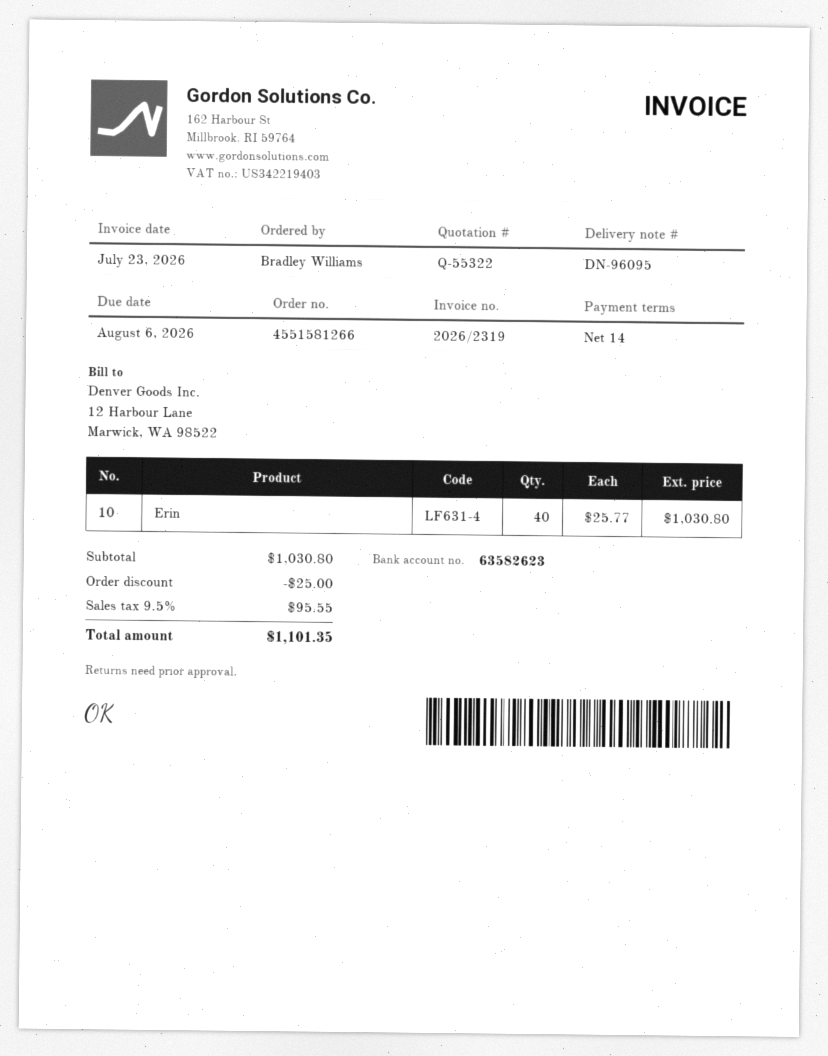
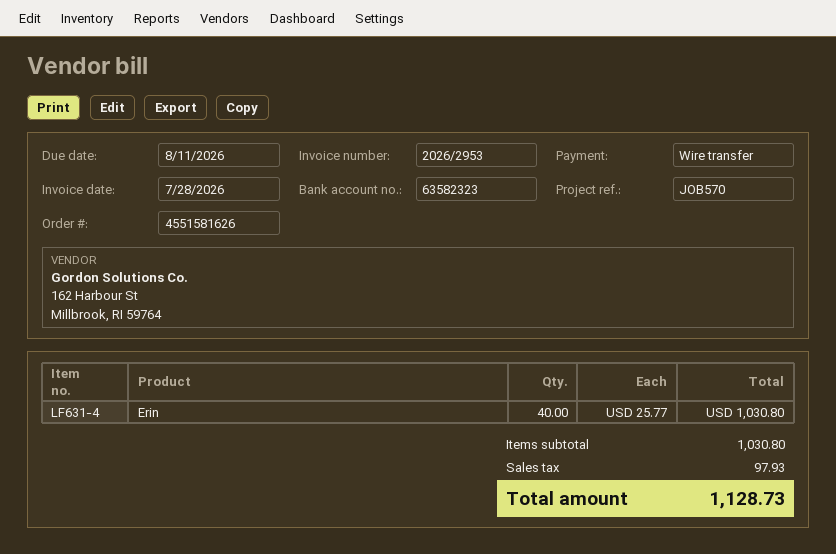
order number: 4551581266 -> 4551581626
invoice number: 2026/2319 -> 2026/2953
invoice date: 2026-07-23 -> 2026-07-28
due date: 2026-08-06 -> 2026-08-11
bank account: 63582623 -> 63582323
discount: 25.00 -> none
tax: 95.55 -> 97.93
total: 1101.35 -> 1128.73

